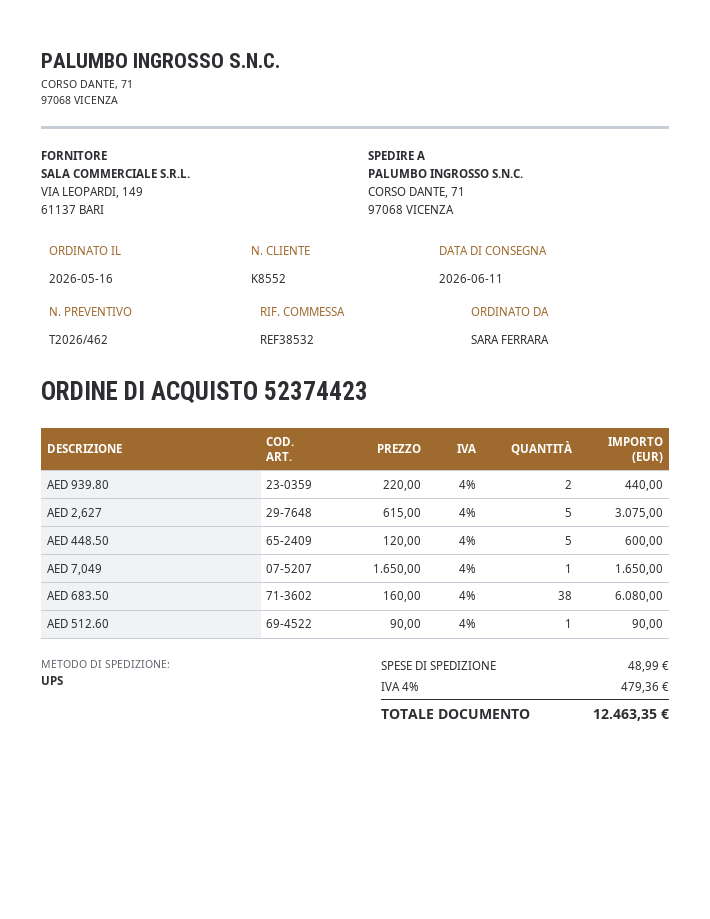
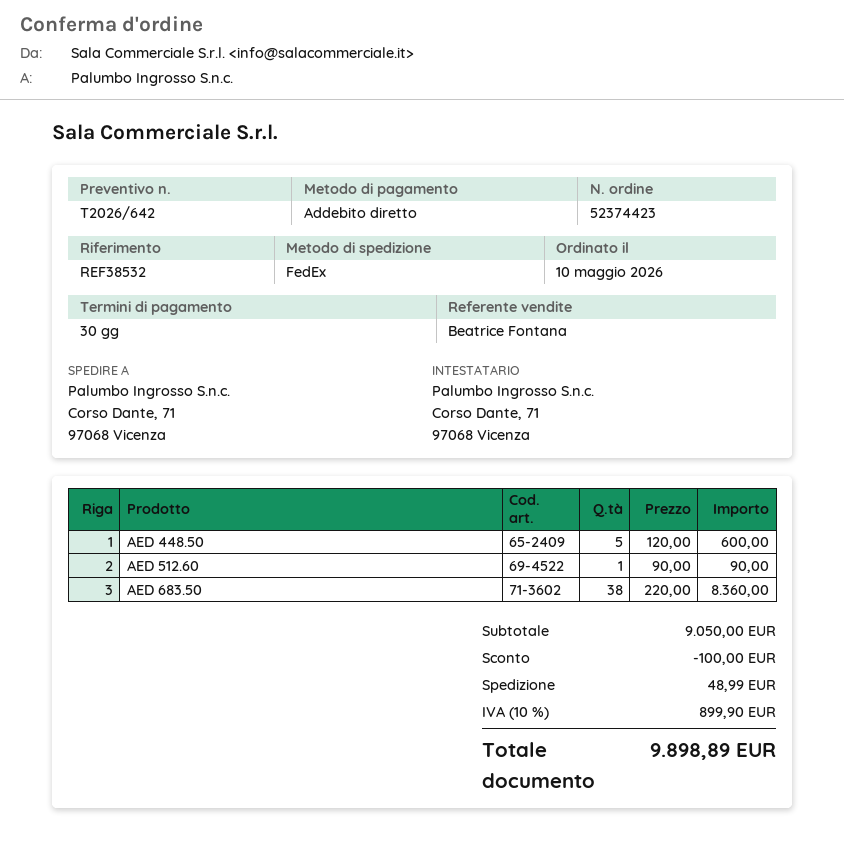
quote number: T2026/462 -> T2026/642
order date: 2026-05-16 -> 2026-05-10
shipping method: UPS -> FedEx
AED 939.80: 2 x 220.00 = 440.00 -> none
AED 2,627: 5 x 615.00 = 3075.00 -> none
AED 7,049: 1 x 1650.00 = 1650.00 -> none
AED 683.50: 38 x 160.00 = 6080.00 -> 38 x 220.00 = 8360.00
discount: none -> 100.00
tax: 4% = 479.36 -> 10% = 899.90
total: 12463.35 -> 9898.89

